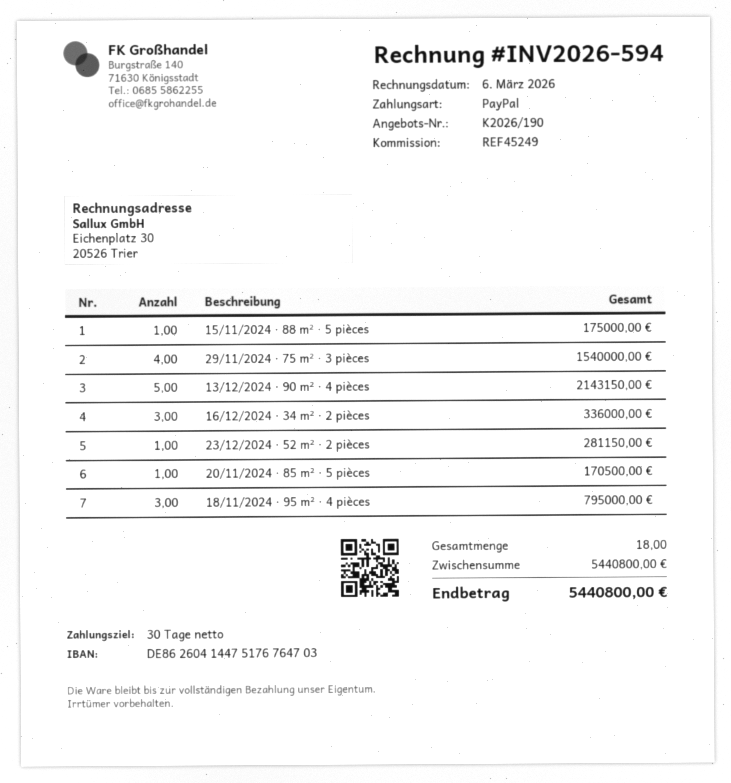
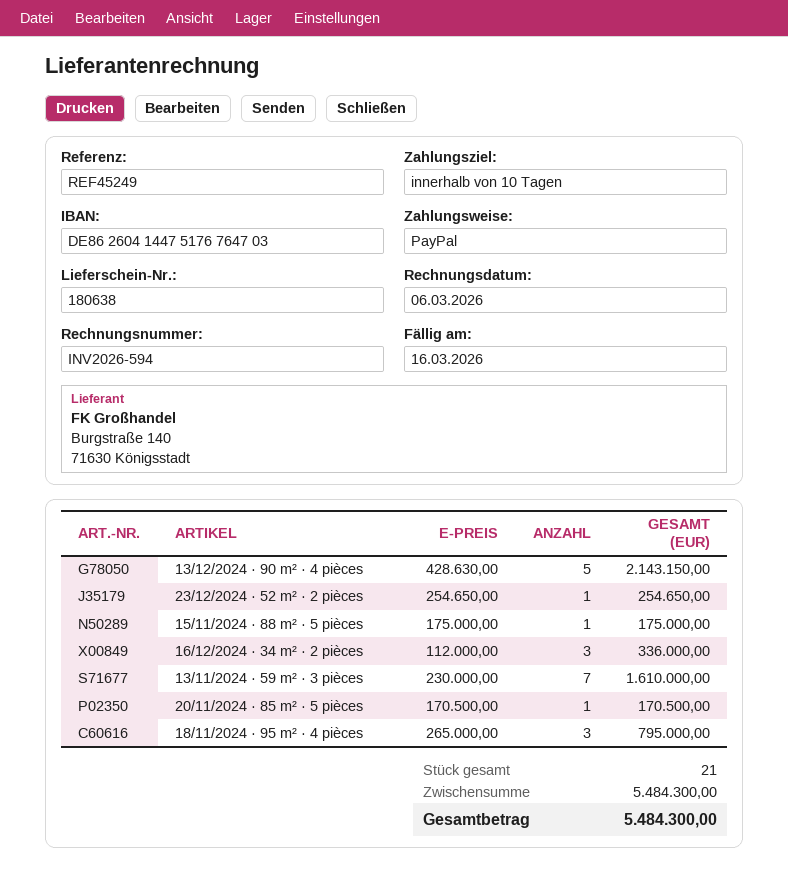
payment terms: 30 days -> 10 days
29/11/2024 · 75 m² · 3 pièces: 4 for 1540000.00 -> none
23/12/2024 · 52 m² · 2 pièces: 1 for 281150.00 -> 1 for 254650.00
13/11/2024 · 59 m² · 3 pièces: none -> 7 for 1610000.00
total quantity: 18 -> 21
subtotal: 5440800.00 -> 5484300.00
total: 5440800.00 -> 5484300.00

